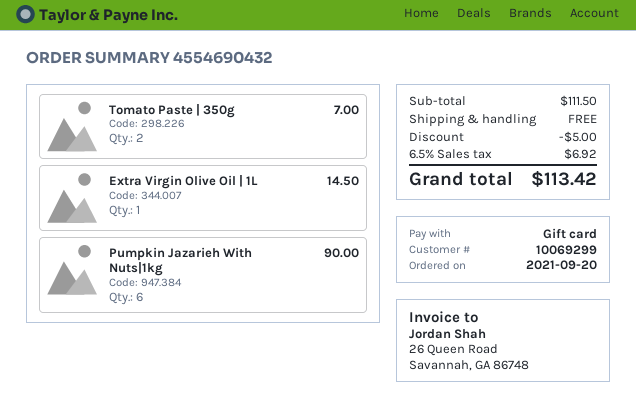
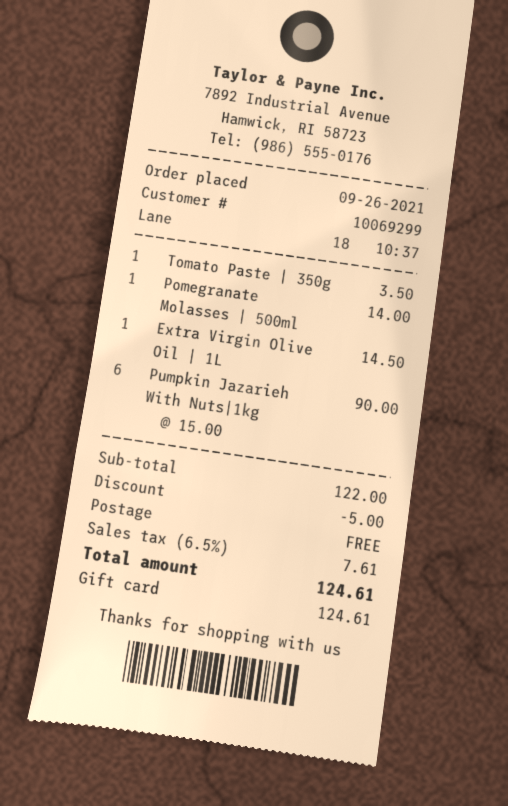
order date: 2021-09-20 -> 2021-09-26
Tomato Paste | 350g: 2 for 7.00 -> 1 for 3.50
Pomegranate Molasses | 500ml: none -> 1 for 14.00
subtotal: 111.50 -> 122.00
tax: 6.5% = 6.92 -> 6.5% = 7.61
total: 113.42 -> 124.61

